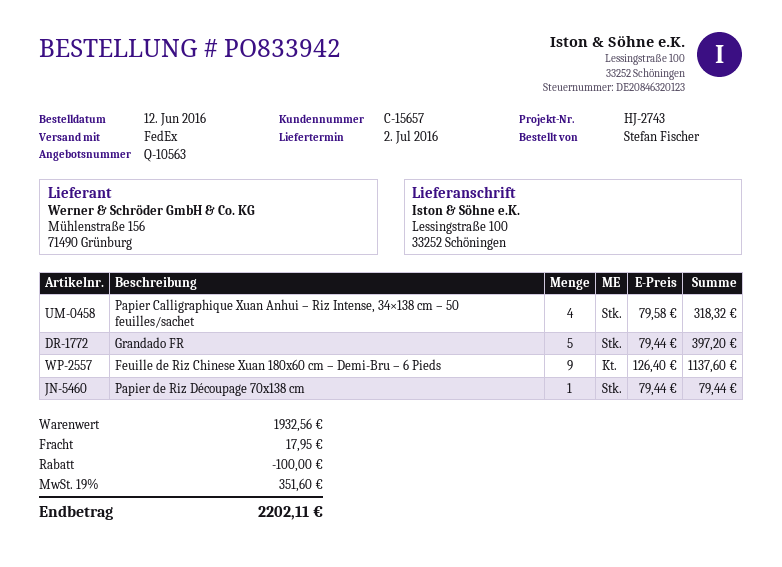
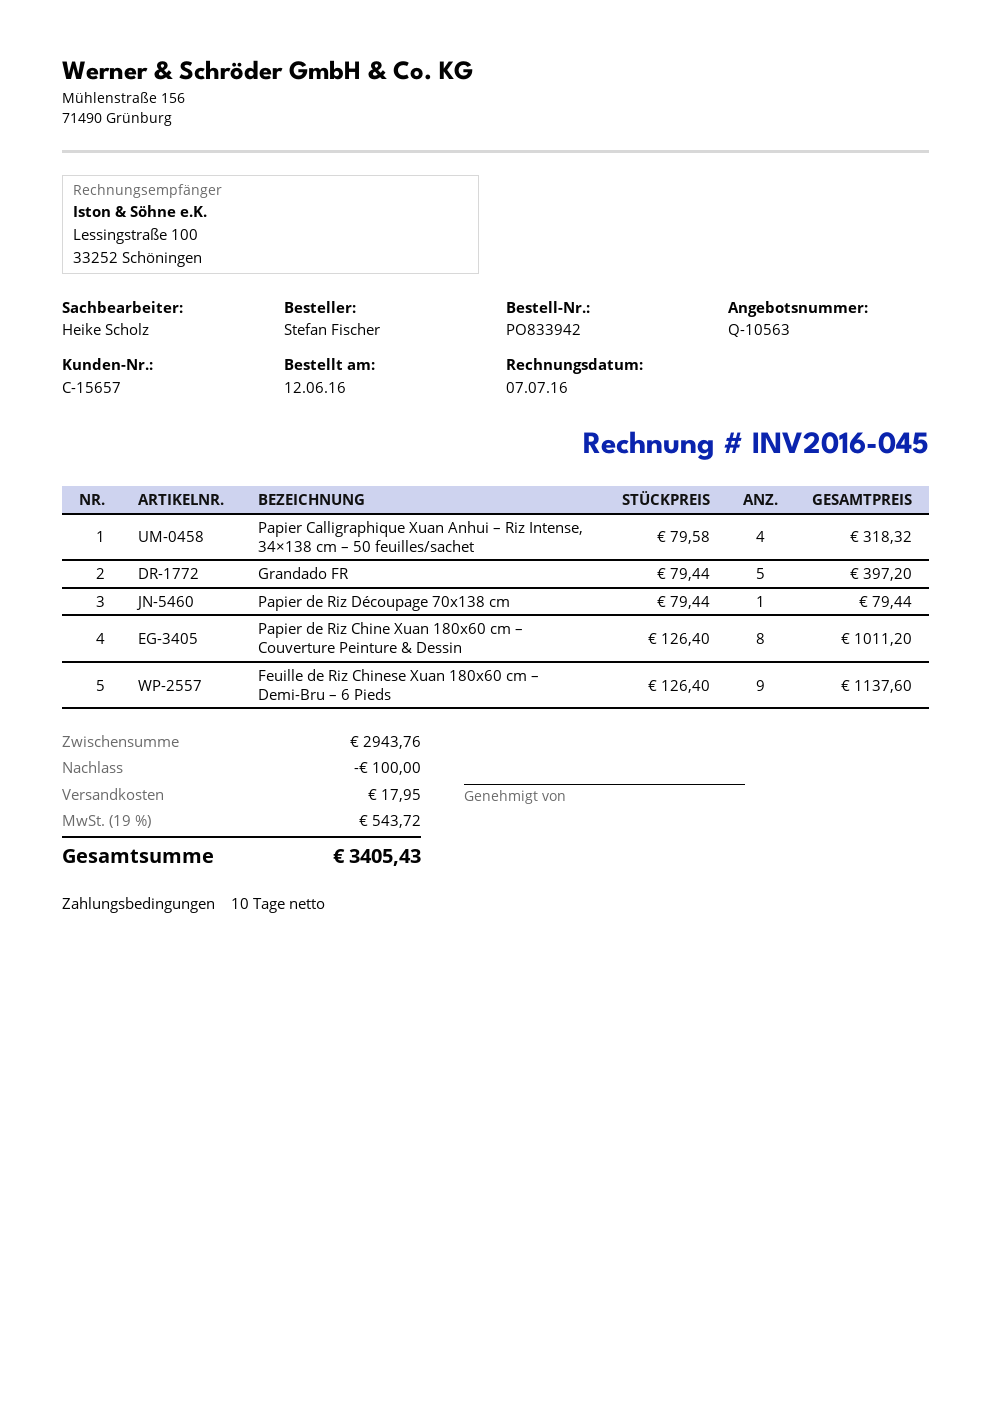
Papier de Riz Chine Xuan 180x60 cm – Couverture Peinture & Dessin: none -> 8 x 126.40 = 1011.20
subtotal: 1932.56 -> 2943.76
tax: 19% = 351.60 -> 19% = 543.72
total: 2202.11 -> 3405.43

